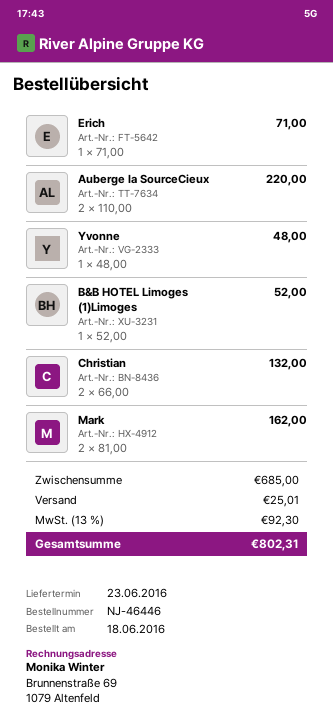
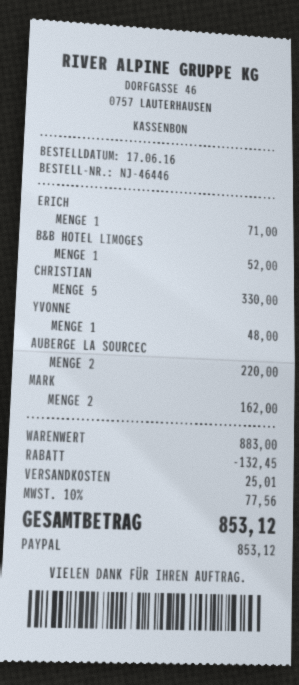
order date: 2016-06-18 -> 2016-06-17
Christian: 2 for 132.00 -> 5 for 330.00
subtotal: 685.00 -> 883.00
discount: none -> 132.45
tax: 13% = 92.30 -> 10% = 77.56
total: 802.31 -> 853.12

